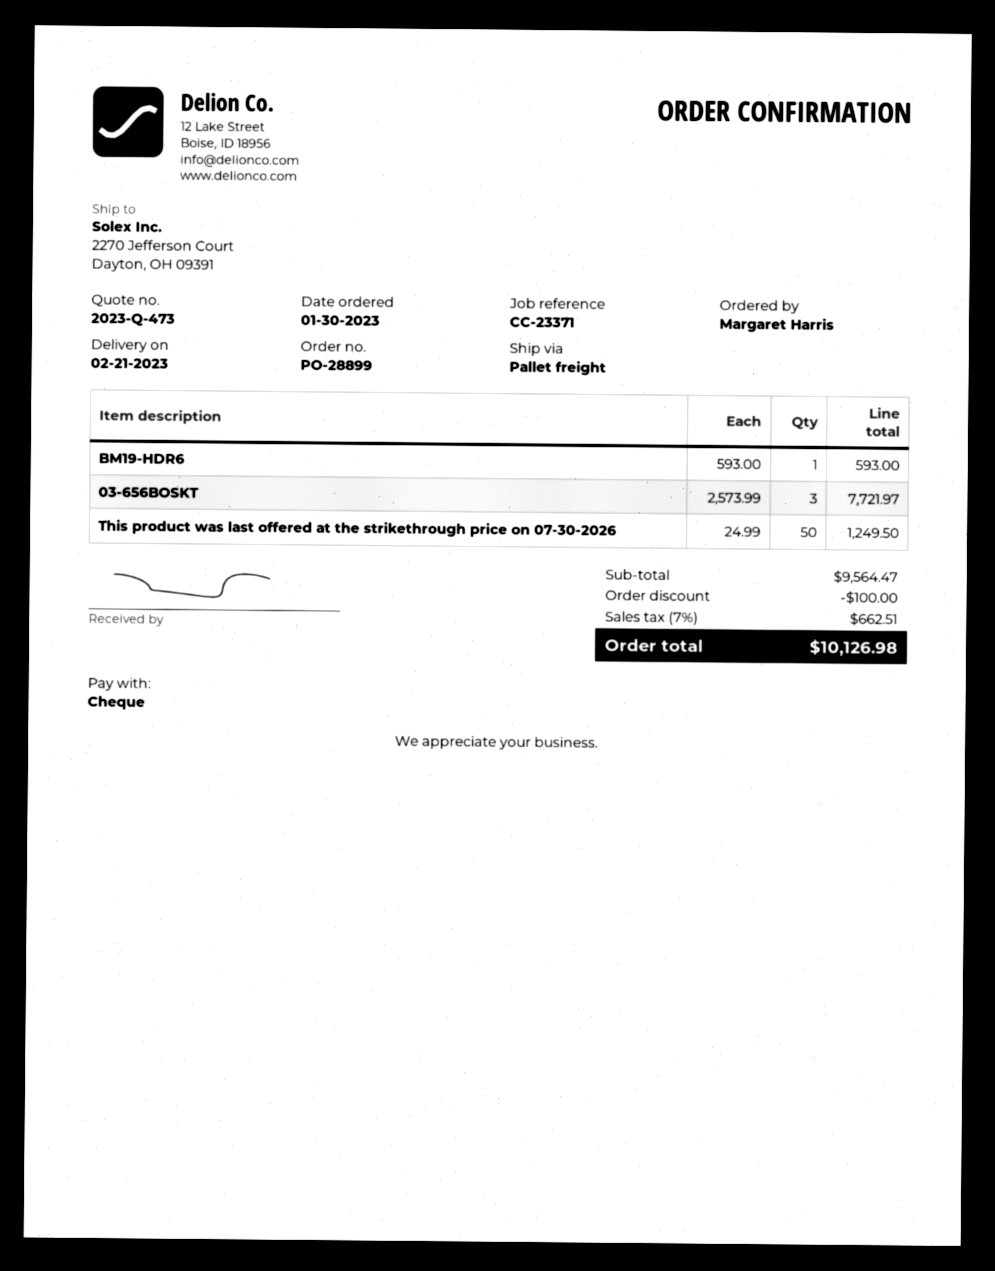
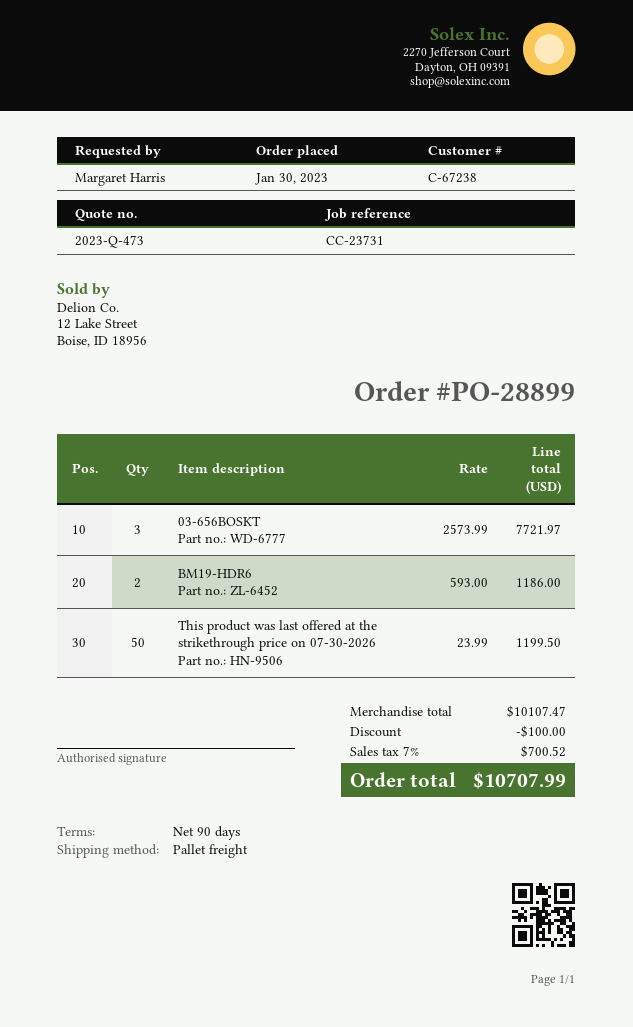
reference: CC-23371 -> CC-23731
BM19-HDR6: 1 x 593.00 = 593.00 -> 2 x 593.00 = 1186.00
This product was last offered at the strikethrough price on 07-30-2026: 50 x 24.99 = 1249.50 -> 50 x 23.99 = 1199.50
subtotal: 9564.47 -> 10107.47
tax: 7% = 662.51 -> 7% = 700.52
total: 10126.98 -> 10707.99

